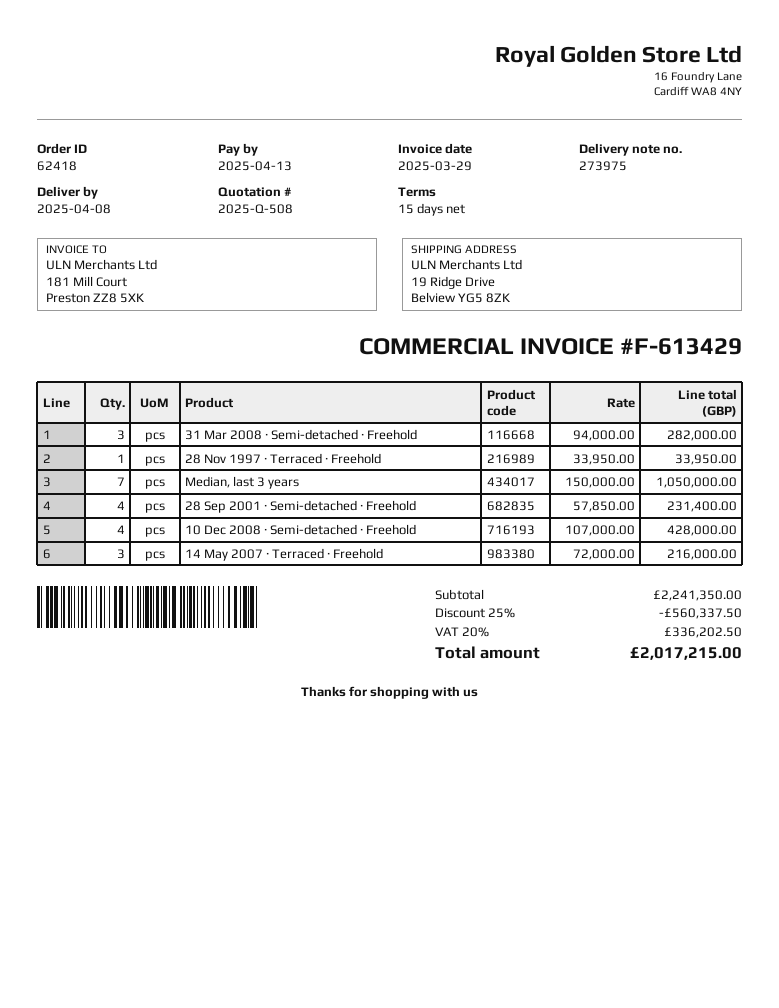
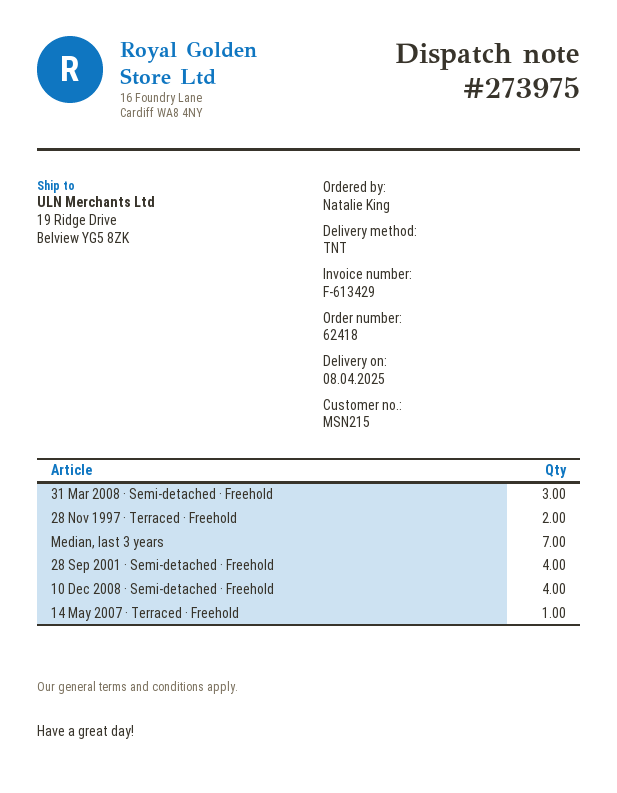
28 Nov 1997 · Terraced · Freehold: 1 -> 2
14 May 2007 · Terraced · Freehold: 3 -> 1

